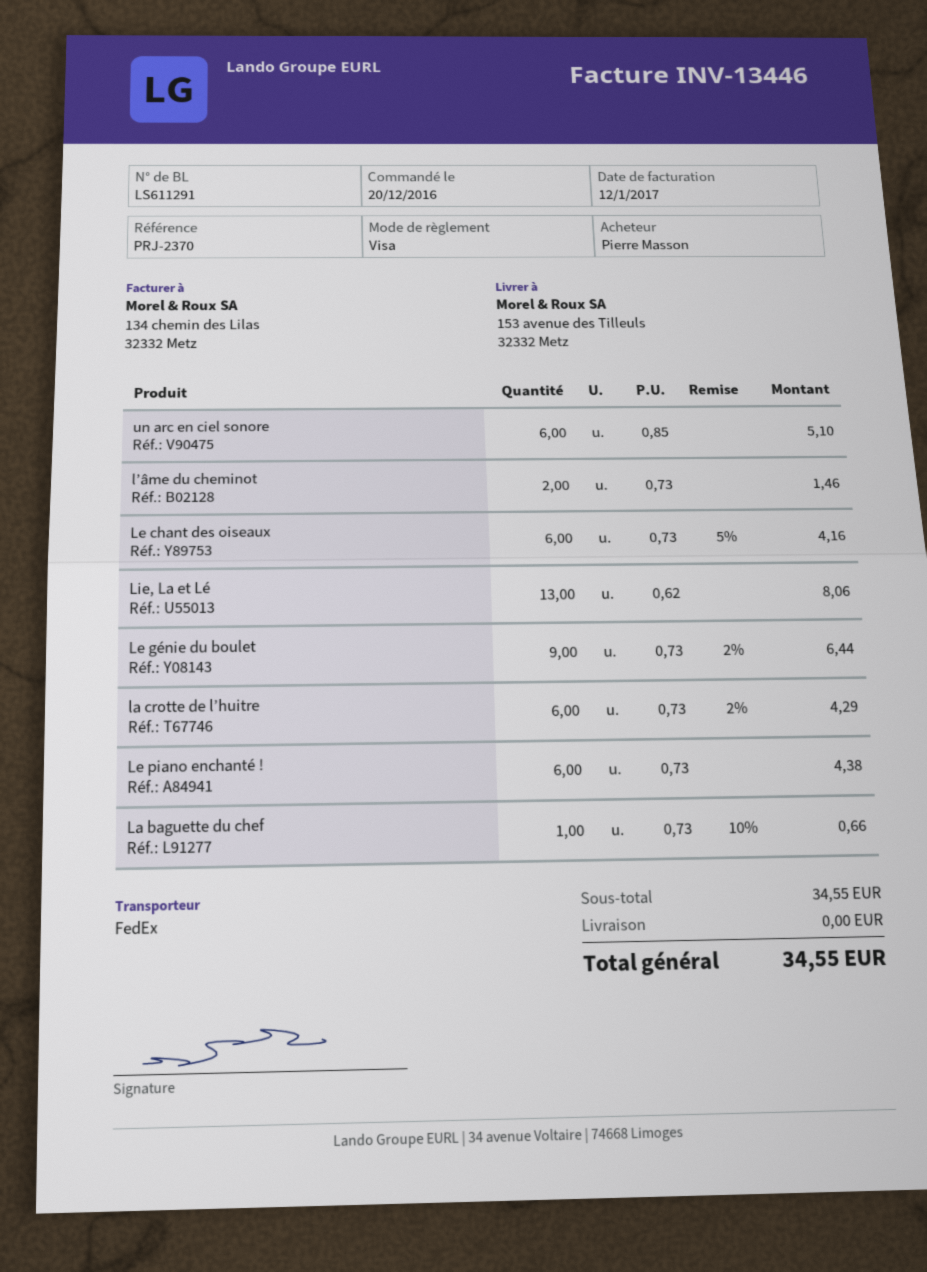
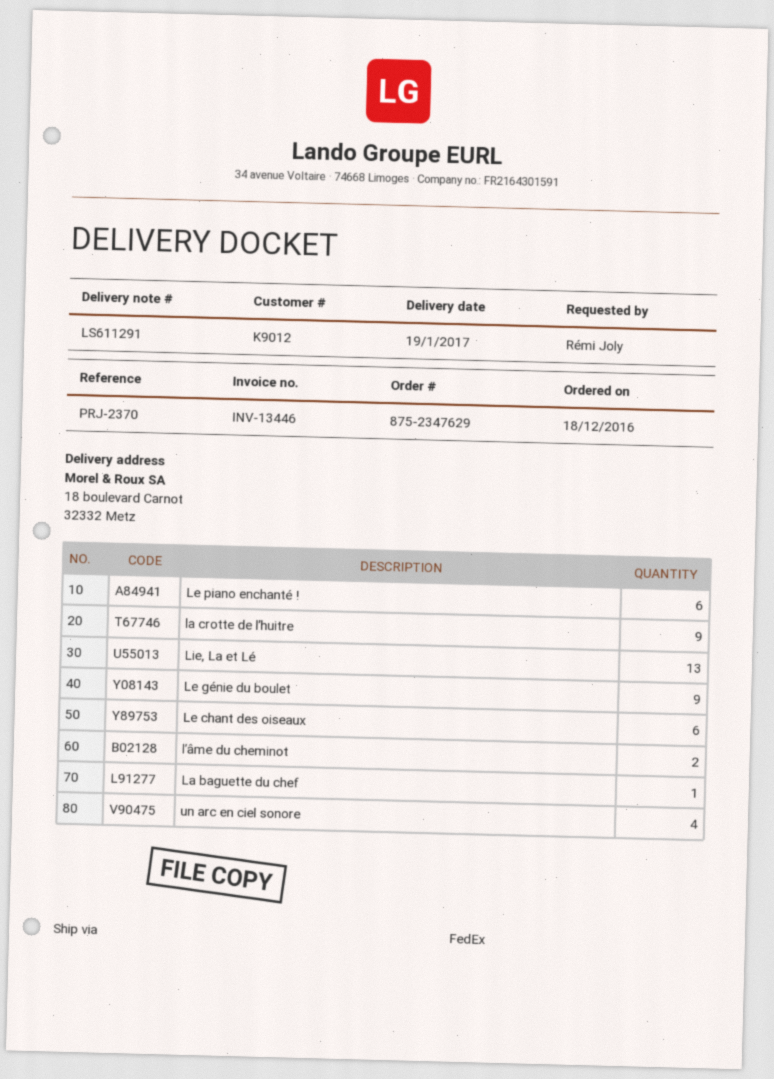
order date: 2016-12-20 -> 2016-12-18
ordered by: Pierre Masson -> Rémi Joly
ship to: 153 avenue des Tilleuls, 32332 Metz -> 18 boulevard Carnot, 32332 Metz
un arc en ciel sonore: 6 -> 4
la crotte de l’huitre: 6 -> 9

